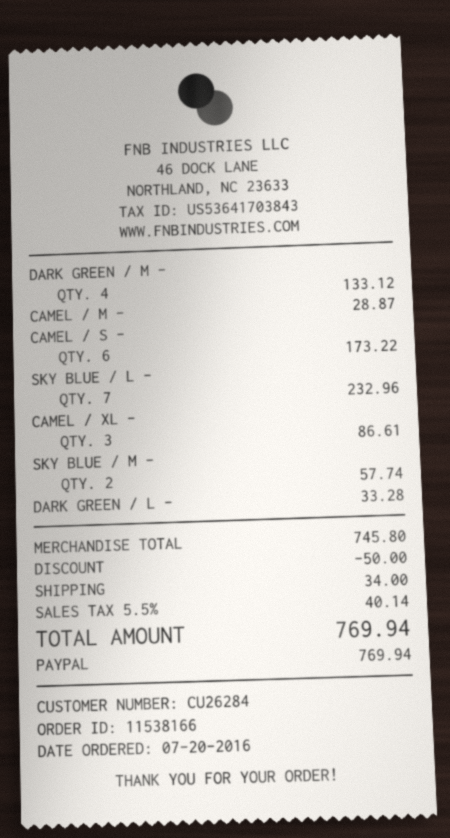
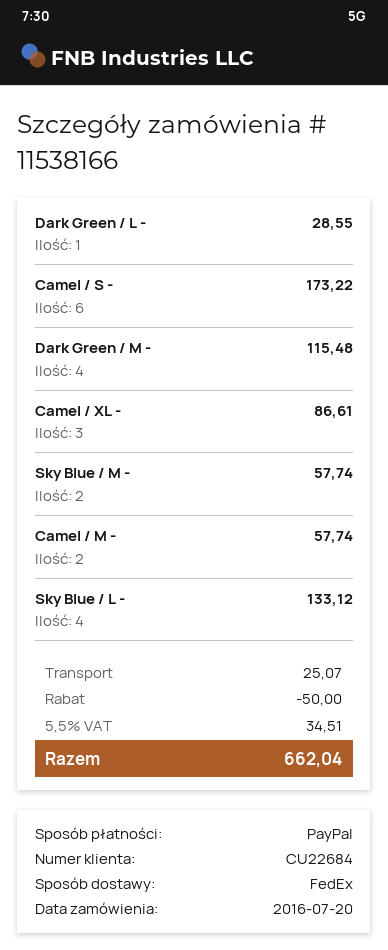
customer number: CU26284 -> CU22684
DARK GREEN / M -: 4 for 133.12 -> 4 for 115.48
CAMEL / M -: 1 for 28.87 -> 2 for 57.74
SKY BLUE / L -: 7 for 232.96 -> 4 for 133.12
DARK GREEN / L -: 1 for 33.28 -> 1 for 28.55
shipping: 34.00 -> 25.07
tax: 5.5% = 40.14 -> 5.5% = 34.51
total: 769.94 -> 662.04

